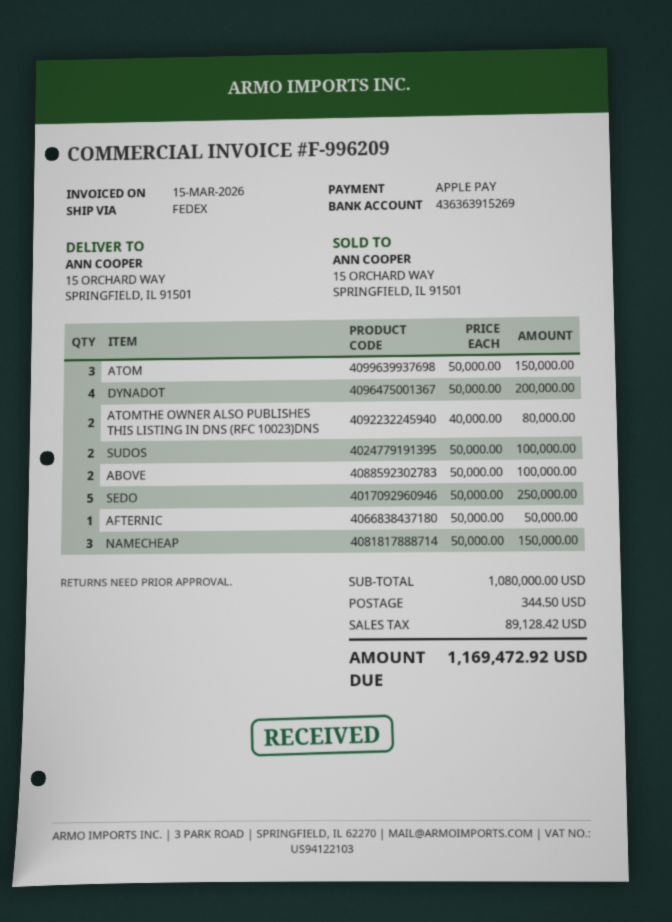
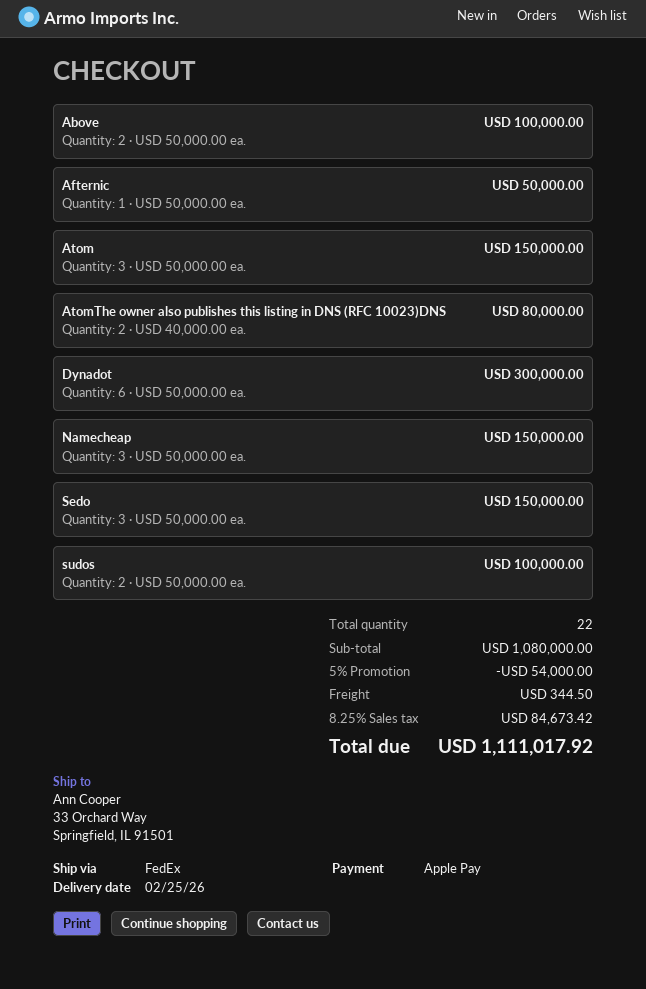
ship to: 15 ORCHARD WAY, SPRINGFIELD, IL 91501 -> 33 Orchard Way, Springfield, IL 91501
DYNADOT: 4 x 50000.00 = 200000.00 -> 6 x 50000.00 = 300000.00
SEDO: 5 x 50000.00 = 250000.00 -> 3 x 50000.00 = 150000.00
discount: none -> 5% = 54000.00
tax: 89128.42 -> 84673.42
total: 1169472.92 -> 1111017.92

